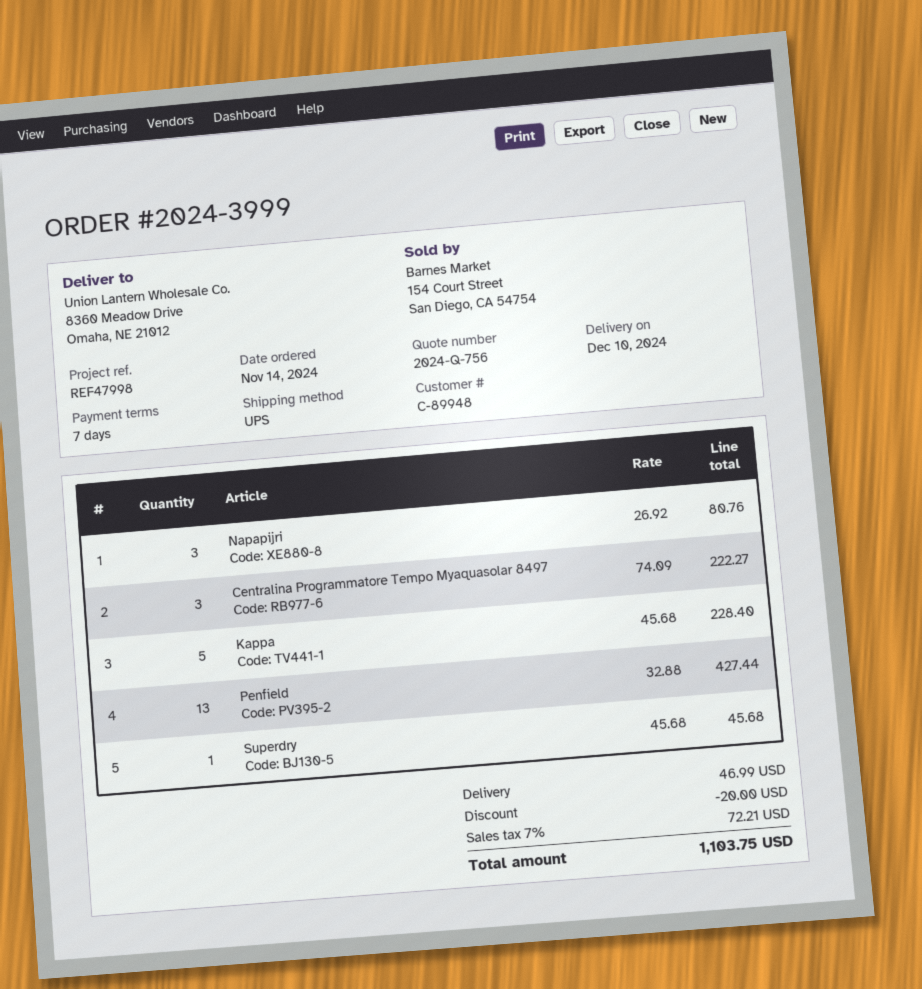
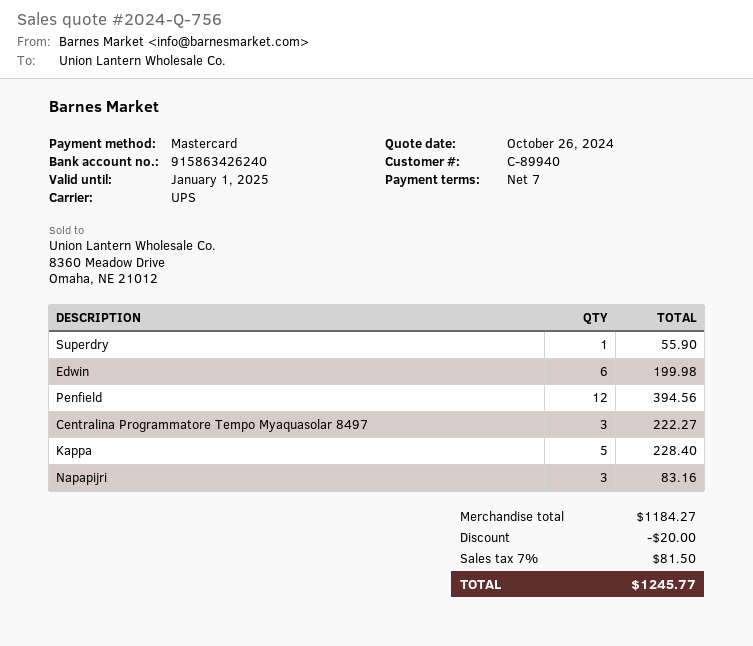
customer number: C-89948 -> C-89940
Napapijri: 3 for 80.76 -> 3 for 83.16
Penfield: 13 for 427.44 -> 12 for 394.56
Superdry: 1 for 45.68 -> 1 for 55.90
Edwin: none -> 6 for 199.98
shipping: 46.99 -> none
tax: 7% = 72.21 -> 7% = 81.50
total: 1103.75 -> 1245.77

